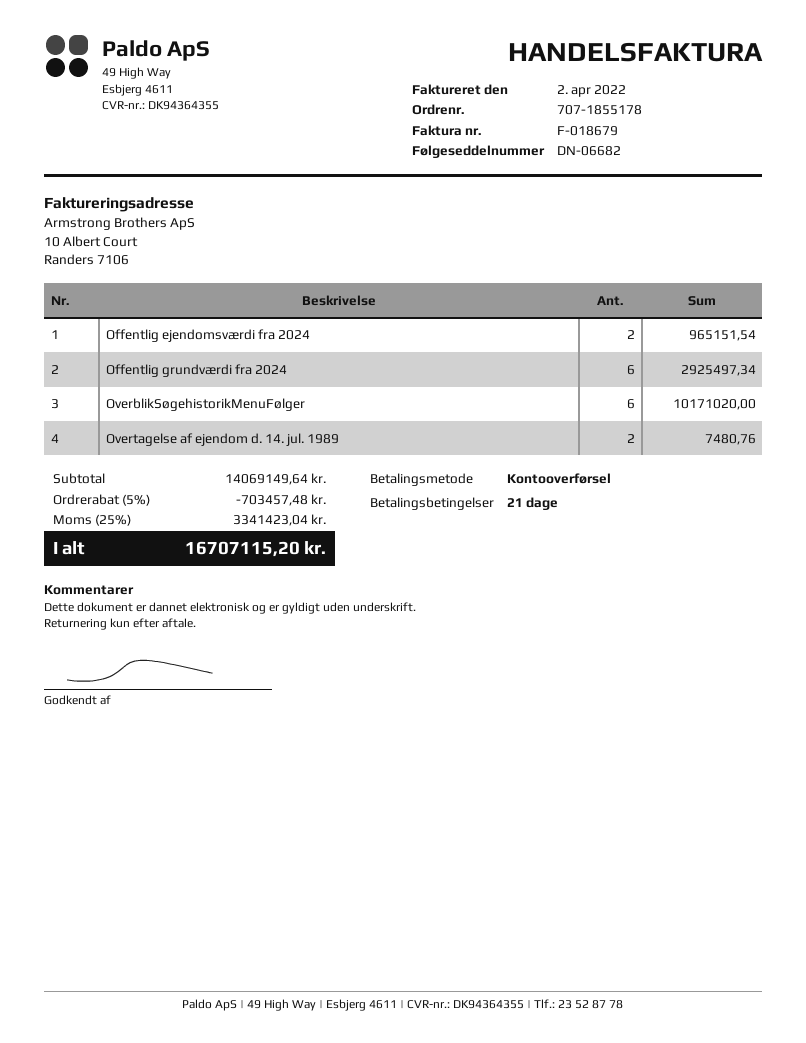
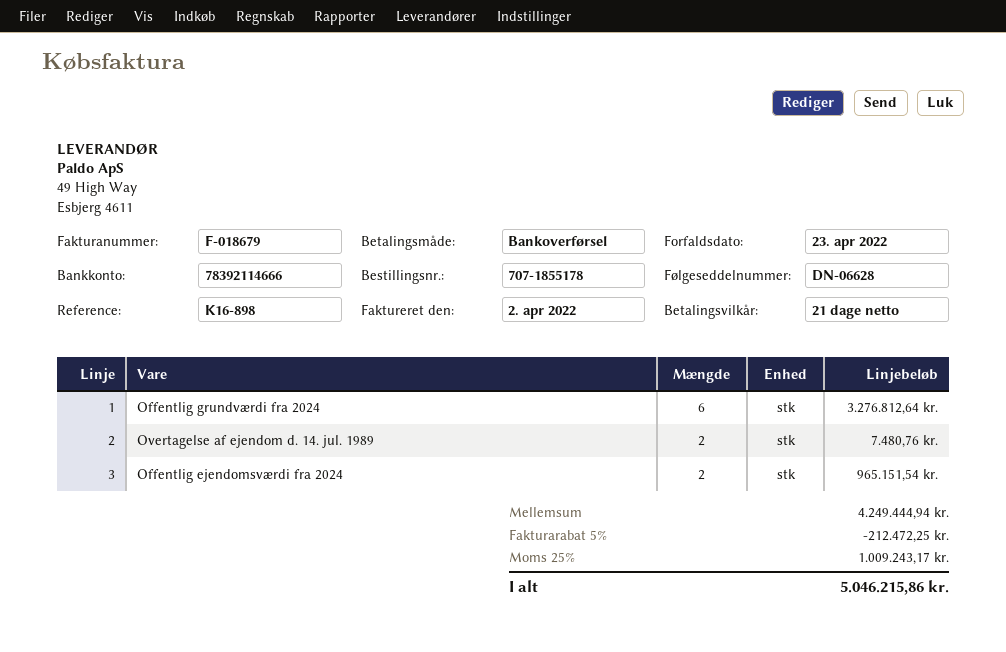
delivery note number: DN-06682 -> DN-06628
Offentlig grundværdi fra 2024: 6 for 2925497.34 -> 6 for 3276812.64
OverblikSøgehistorikMenuFølger: 6 for 10171020.00 -> none
subtotal: 14069149.64 -> 4249444.94
discount: 5% = 703457.48 -> 5% = 212472.25
tax: 25% = 3341423.04 -> 25% = 1009243.17
total: 16707115.20 -> 5046215.86

